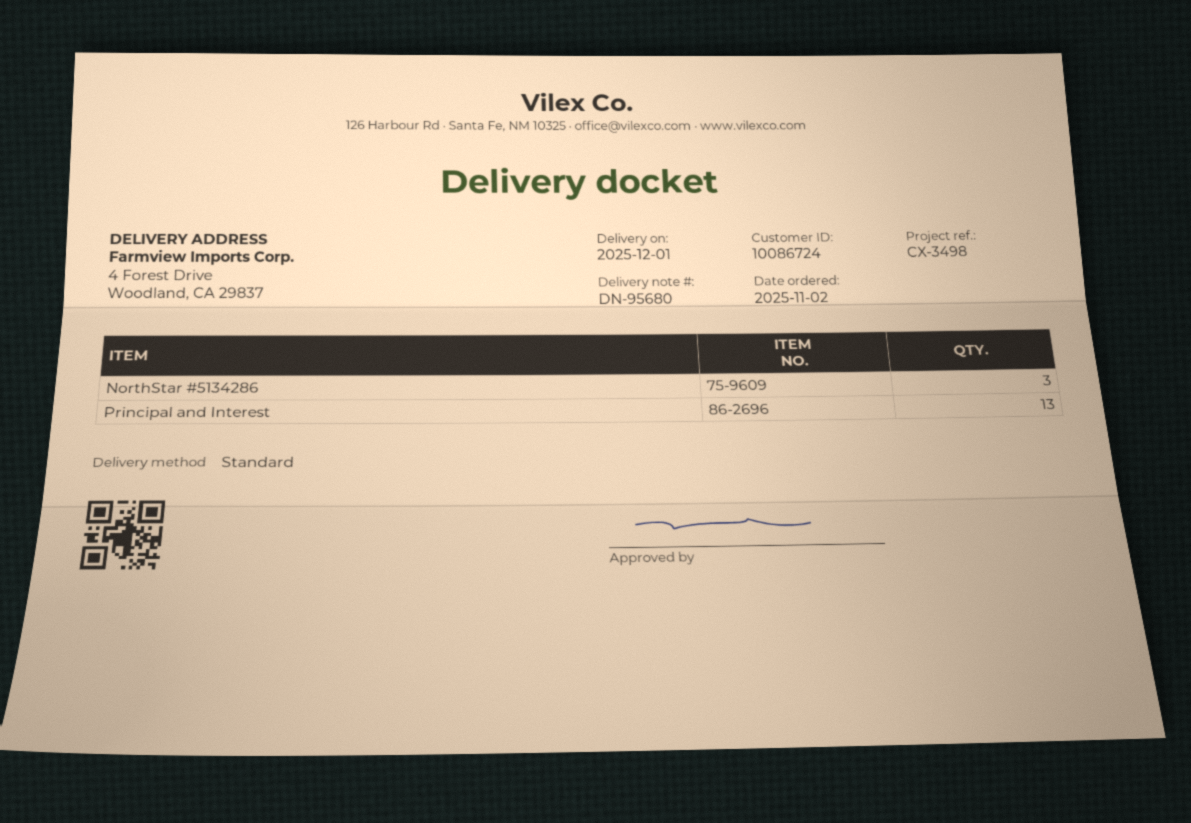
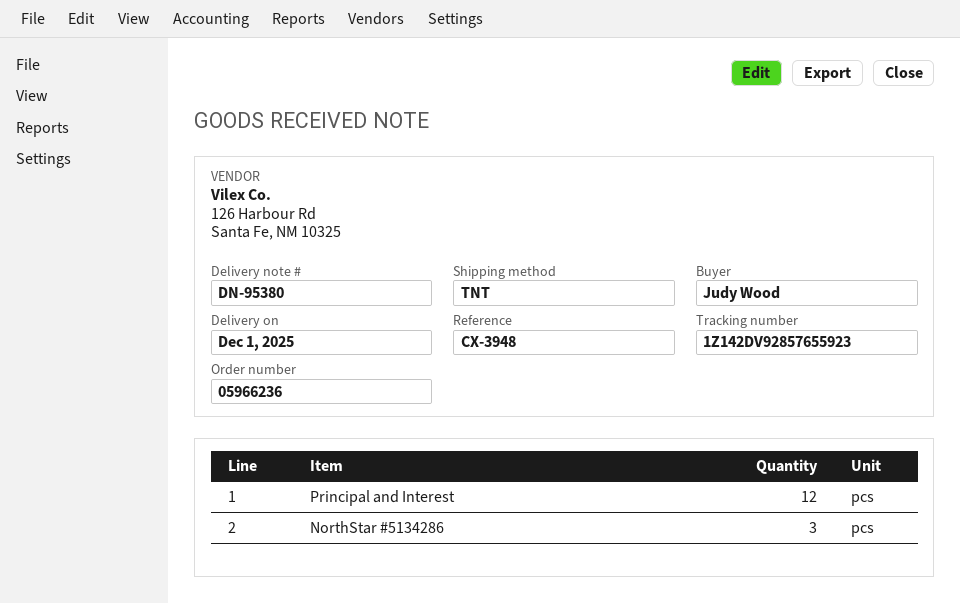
delivery note number: DN-95680 -> DN-95380
reference: CX-3498 -> CX-3948
shipping method: standard -> TNT
Principal and Interest: 13 -> 12

